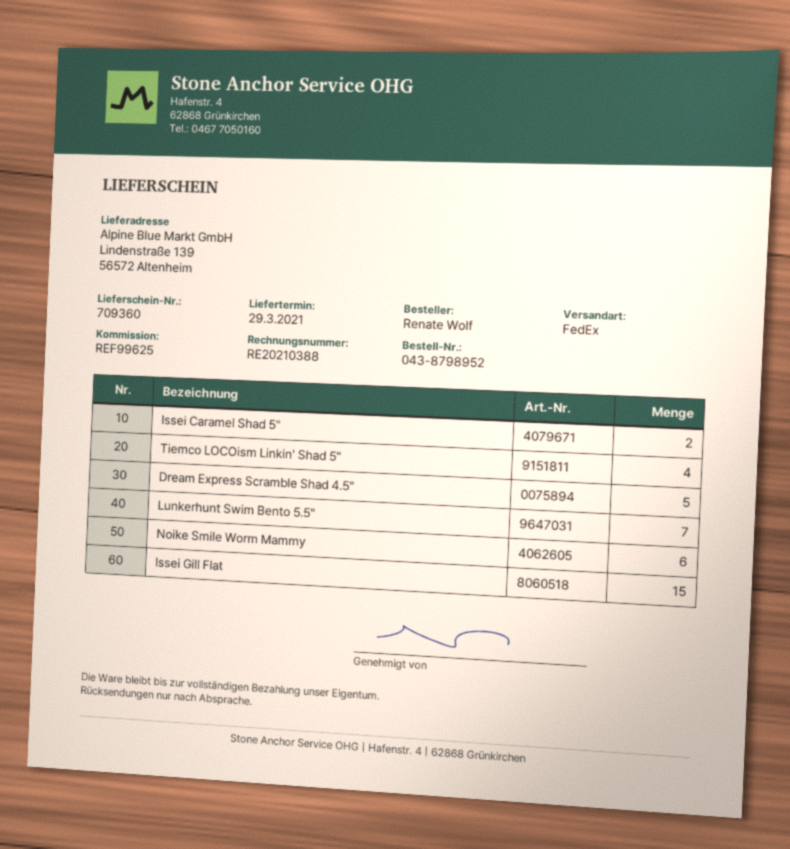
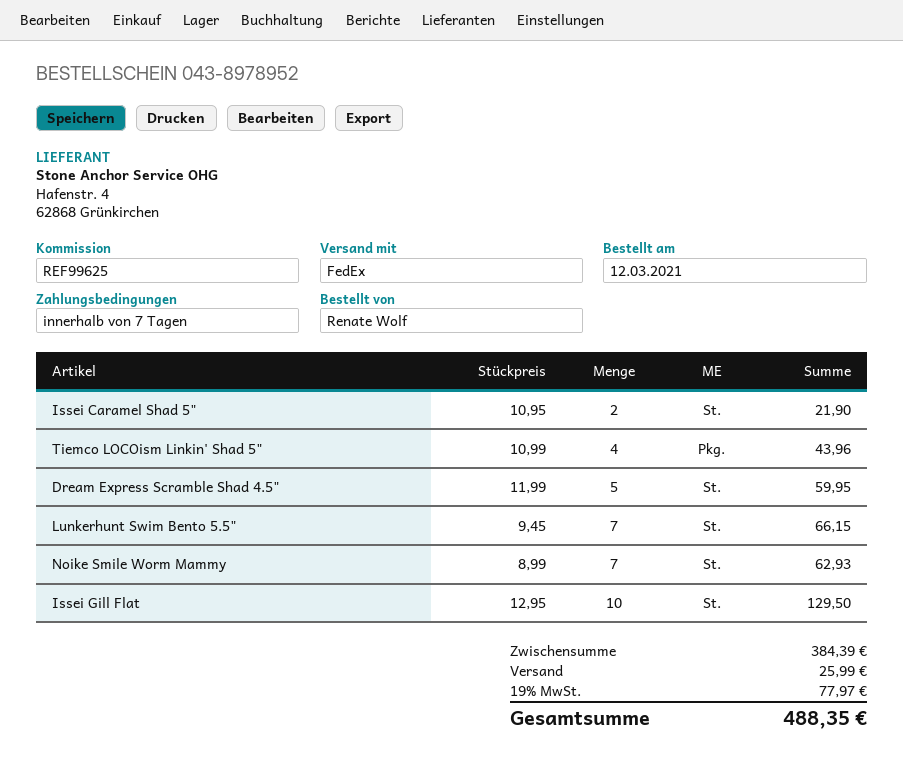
order number: 043-8798952 -> 043-8978952
Noike Smile Worm Mammy: 6 -> 7
Issei Gill Flat: 15 -> 10

